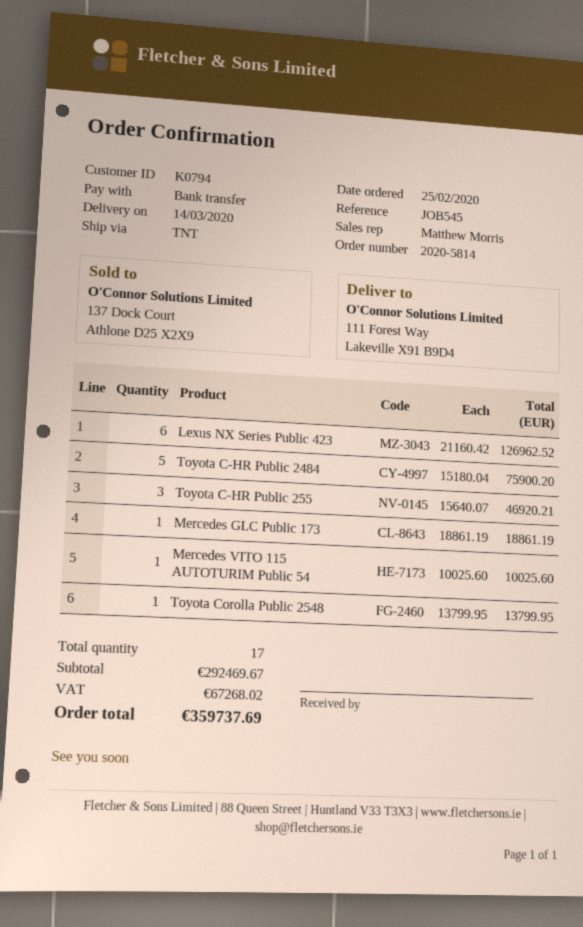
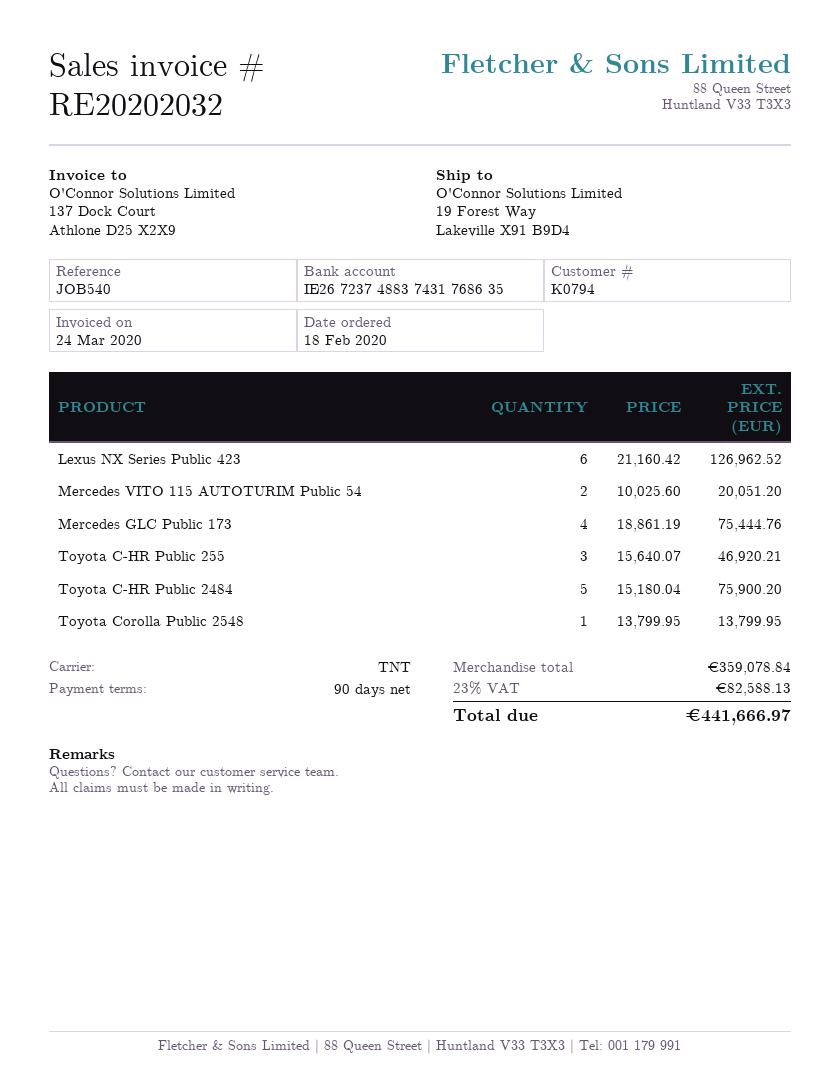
order date: 2020-02-25 -> 2020-02-18
reference: JOB545 -> JOB540
ship to: 111 Forest Way, Lakeville X91 B9D4 -> 19 Forest Way, Lakeville X91 B9D4
Mercedes GLC Public 173: 1 x 18861.19 = 18861.19 -> 4 x 18861.19 = 75444.76
Mercedes VITO 115 AUTOTURIM Public 54: 1 x 10025.60 = 10025.60 -> 2 x 10025.60 = 20051.20
subtotal: 292469.67 -> 359078.84
tax: 67268.02 -> 82588.13
total: 359737.69 -> 441666.97

